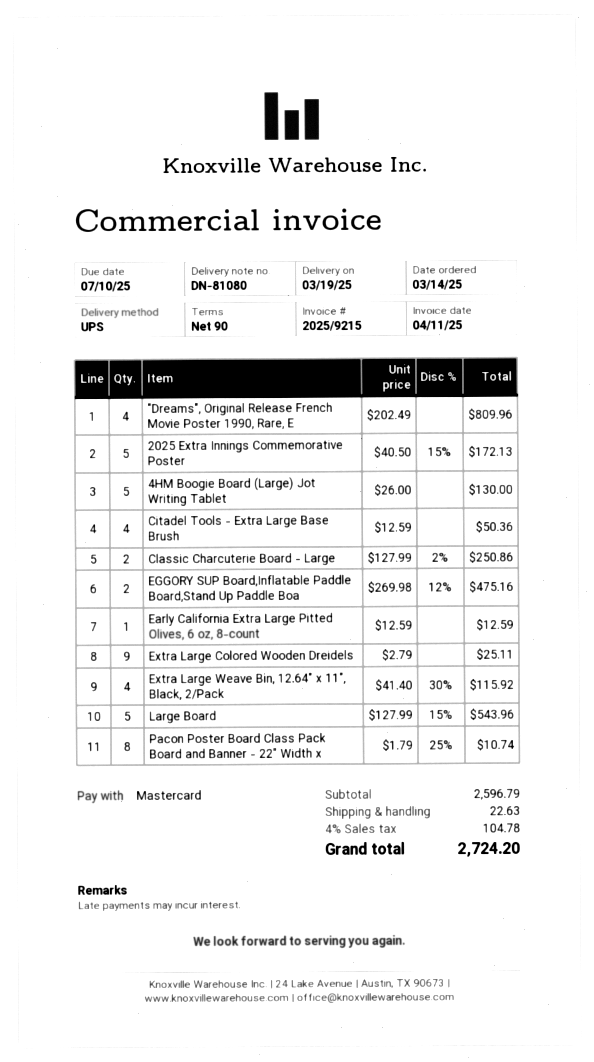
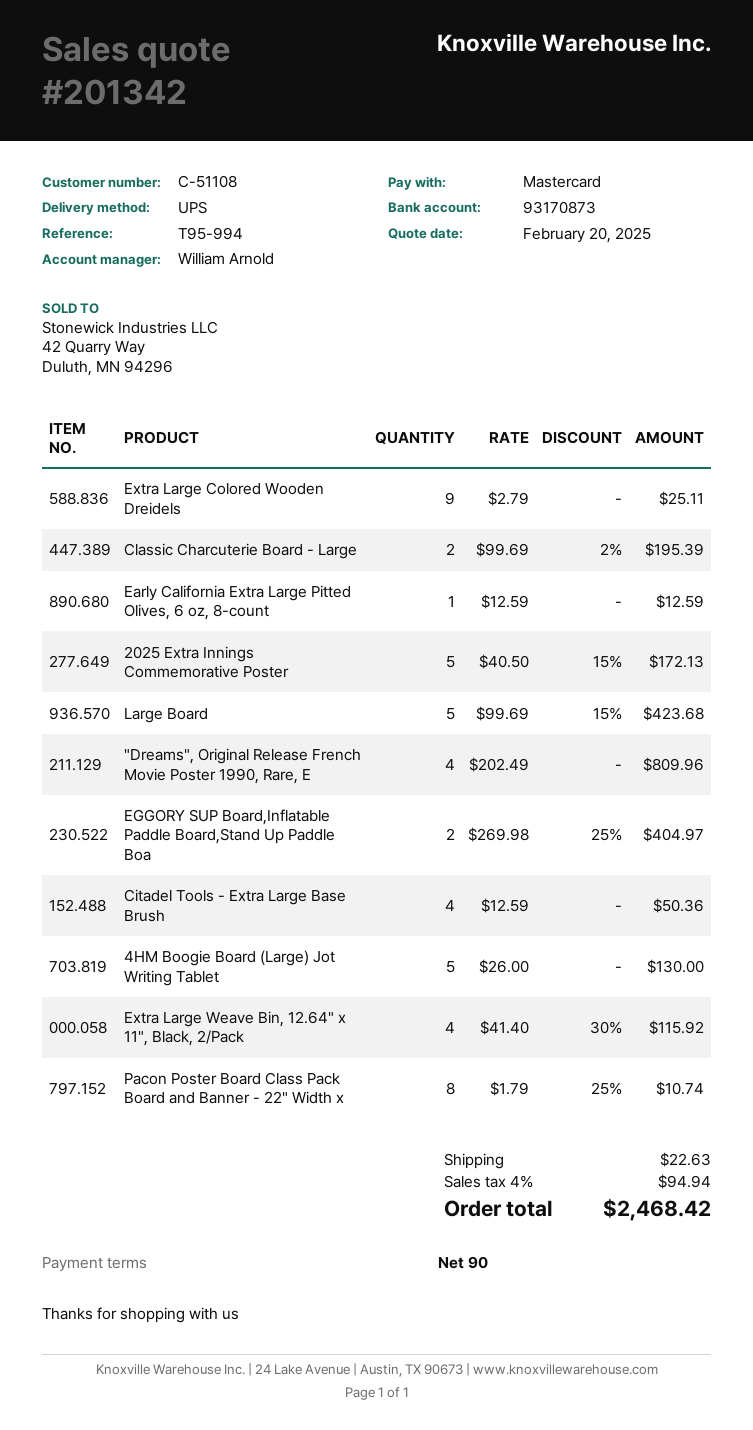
Classic Charcuterie Board - Large: 2 x 127.99 - 2% = 250.86 -> 2 x 99.69 - 2% = 195.39
EGGORY SUP Board,Inflatable Paddle Board,Stand Up Paddle Boa: 2 x 269.98 - 12% = 475.16 -> 2 x 269.98 - 25% = 404.97
Large Board: 5 x 127.99 - 15% = 543.96 -> 5 x 99.69 - 15% = 423.68
tax: 4% = 104.78 -> 4% = 94.94
total: 2724.20 -> 2468.42

